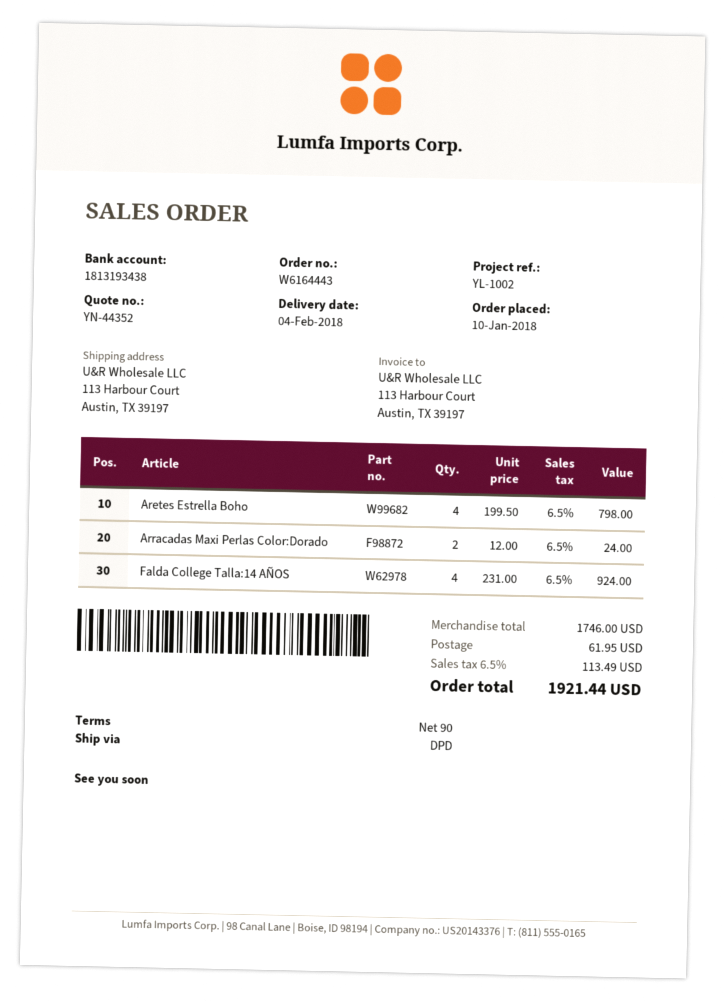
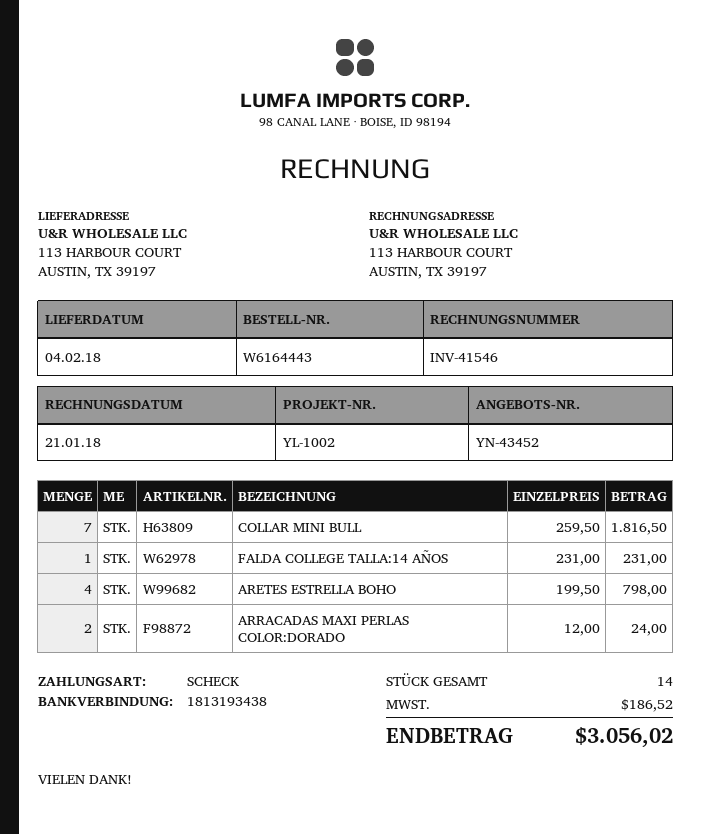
quote number: YN-44352 -> YN-43452
Falda College Talla:14 AÑOS: 4 x 231.00 = 924.00 -> 1 x 231.00 = 231.00
COLLAR MINI BULL: none -> 7 x 259.50 = 1816.50
shipping: 61.95 -> none
tax: 113.49 -> 186.52
total: 1921.44 -> 3056.02

